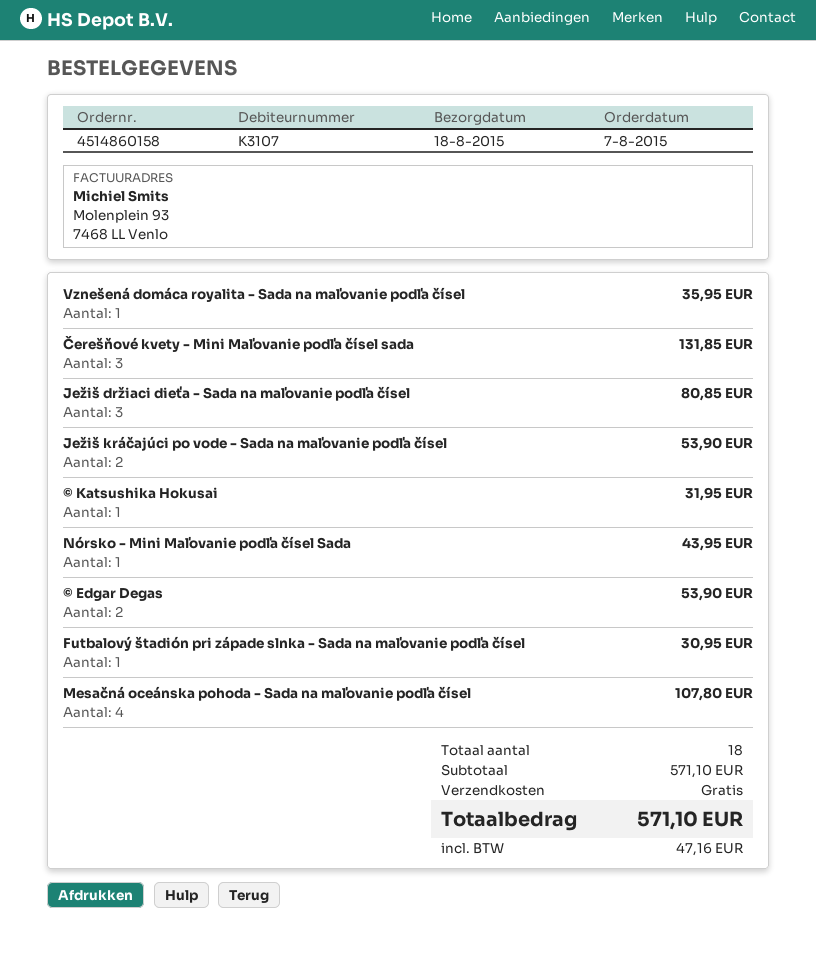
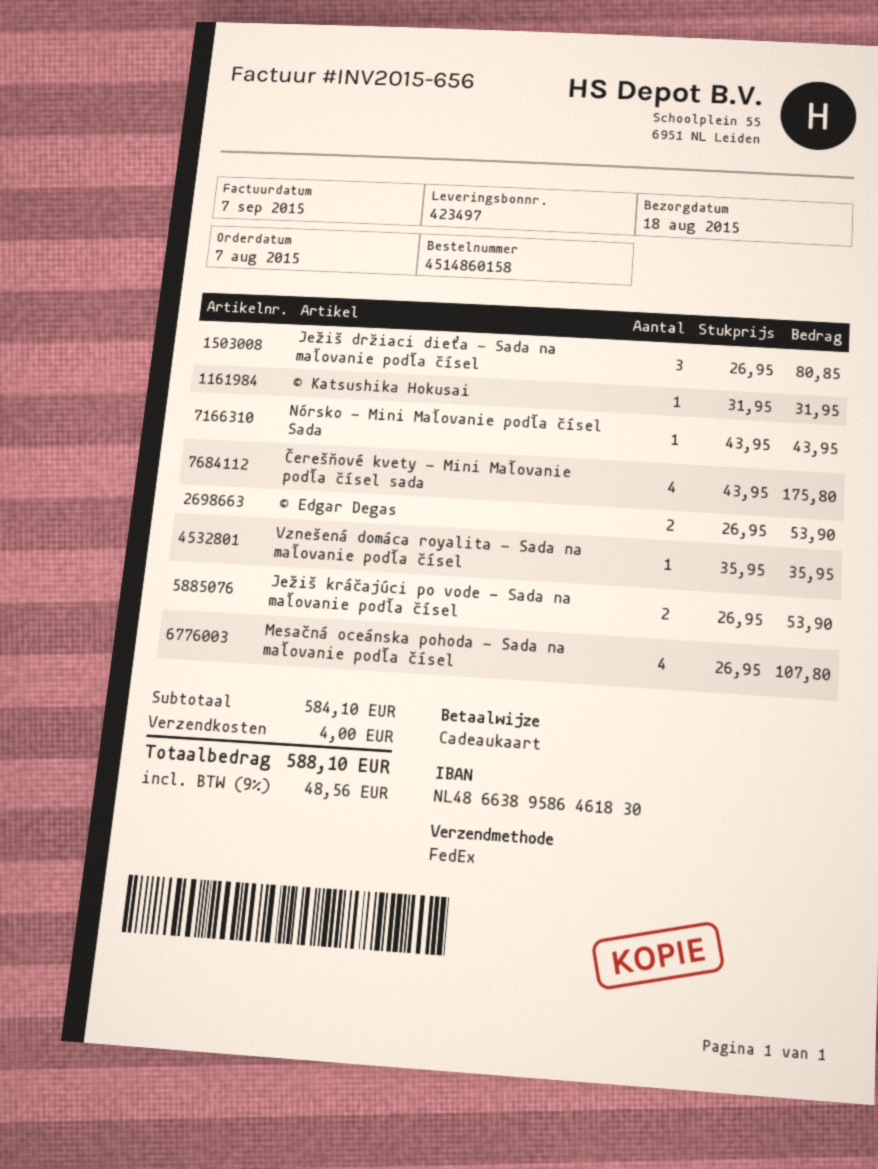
Čerešňové kvety - Mini Maľovanie podľa čísel sada: 3 for 131.85 -> 4 for 175.80
Futbalový štadión pri západe slnka - Sada na maľovanie podľa čísel: 1 for 30.95 -> none
subtotal: 571.10 -> 584.10
shipping: 0.00 -> 4.00
tax: 47.16 -> 48.56
total: 571.10 -> 588.10

